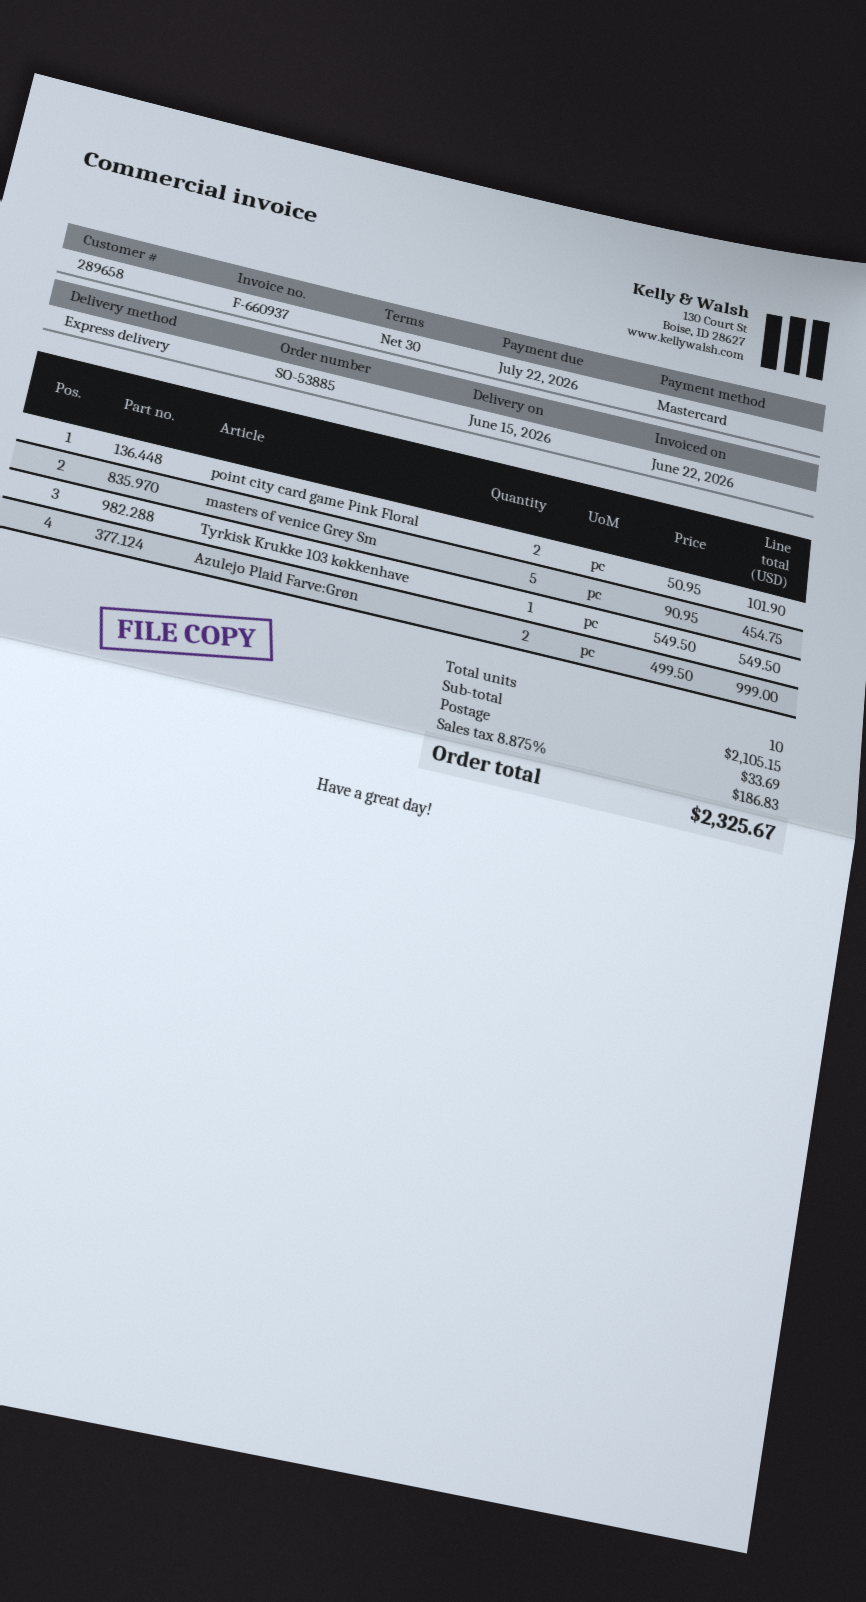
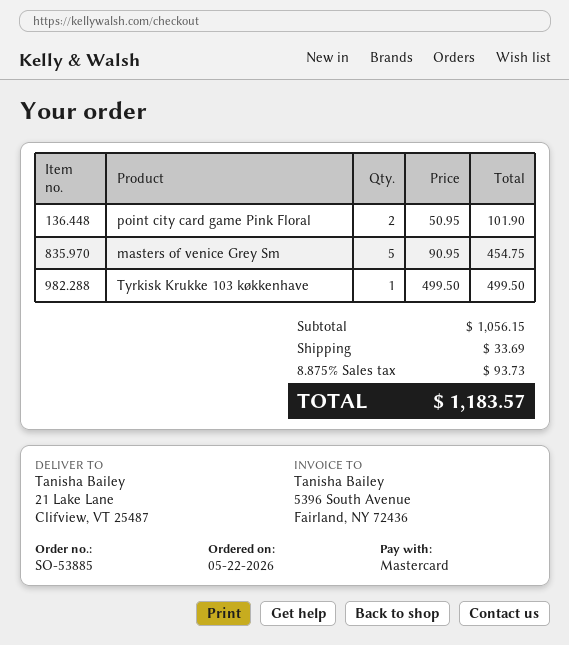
Tyrkisk Krukke 103 køkkenhave: 1 x 549.50 = 549.50 -> 1 x 499.50 = 499.50
Azulejo Plaid Farve:Grøn: 2 x 499.50 = 999.00 -> none
subtotal: 2105.15 -> 1056.15
tax: 8.875% = 186.83 -> 8.875% = 93.73
total: 2325.67 -> 1183.57

